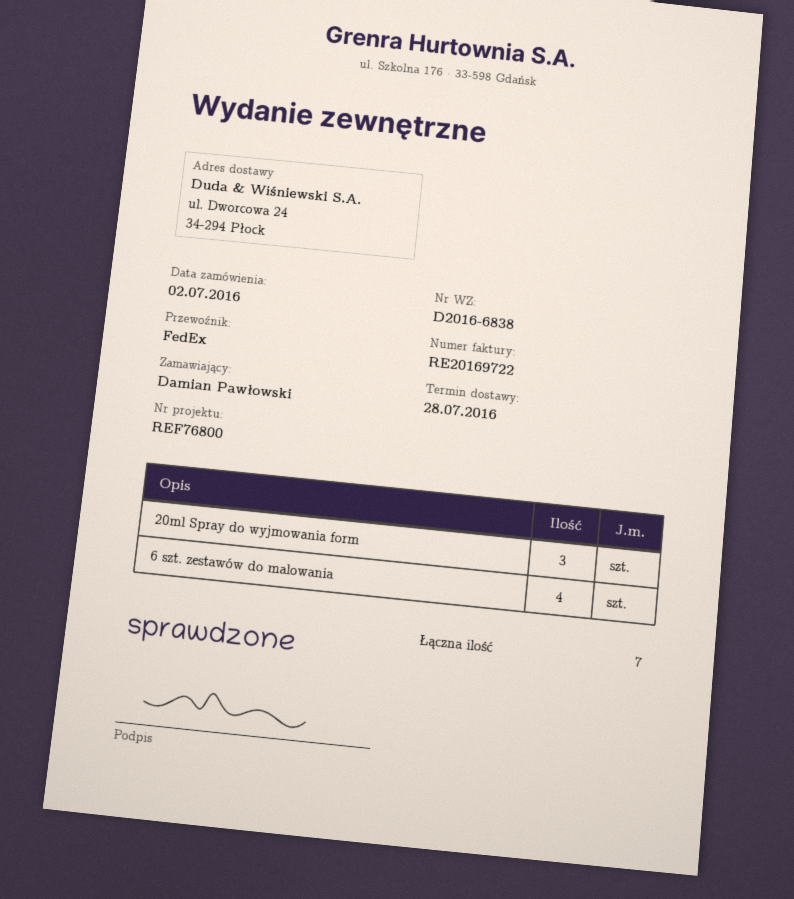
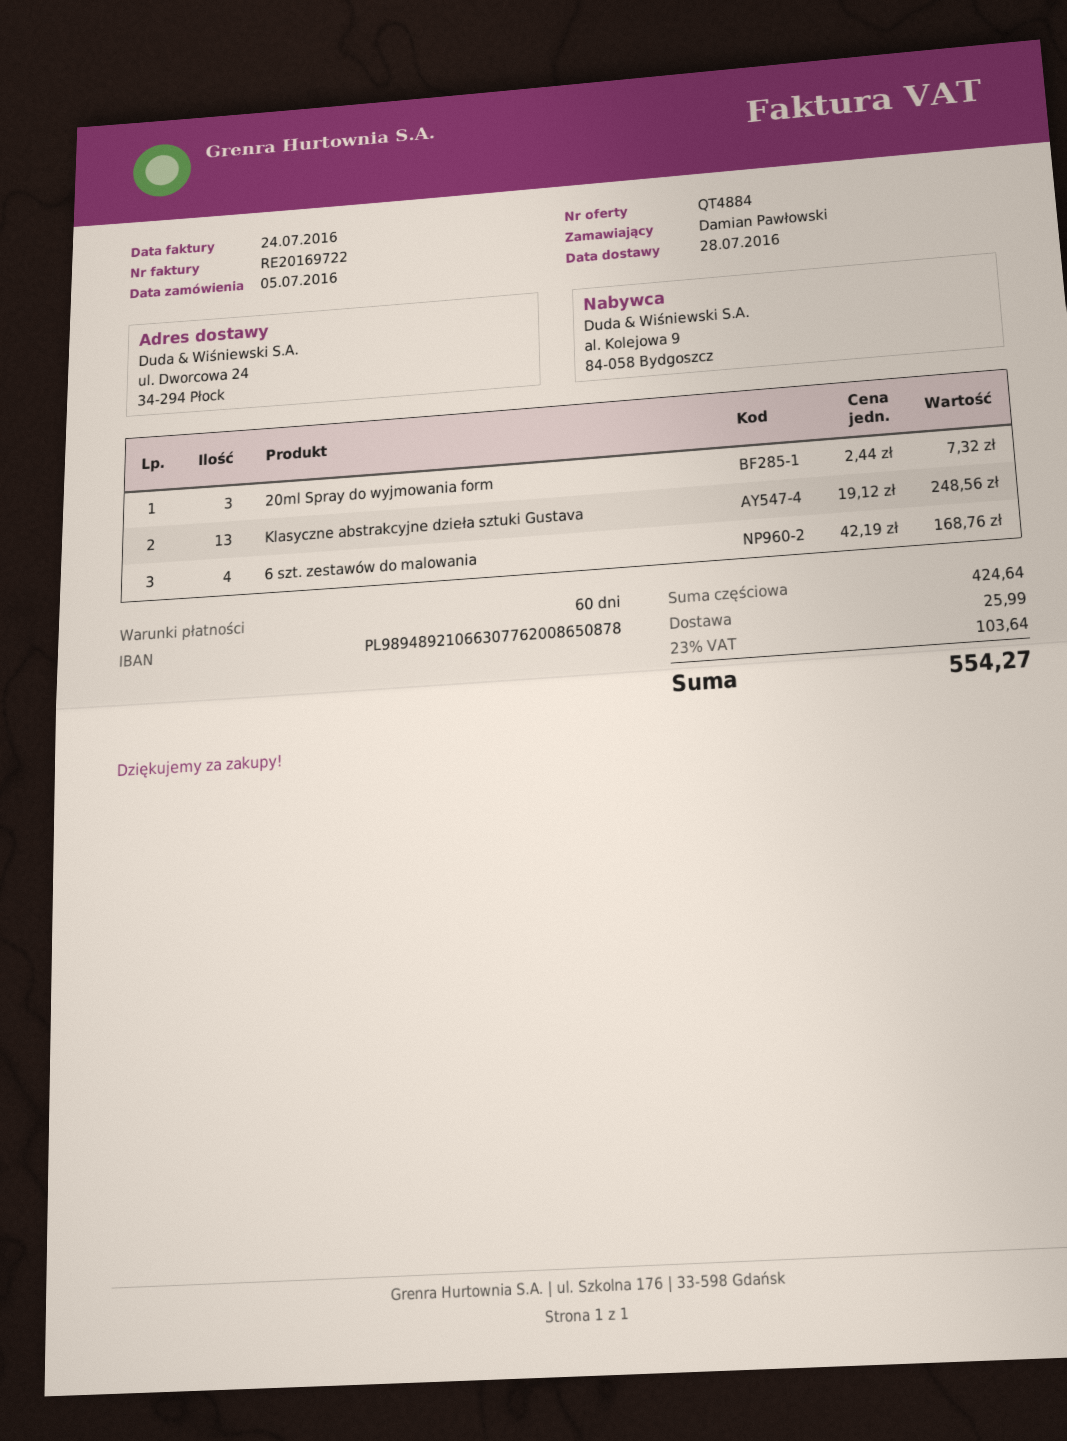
order date: 2016-07-02 -> 2016-07-05
Klasyczne abstrakcyjne dzieła sztuki Gustava: none -> 13

